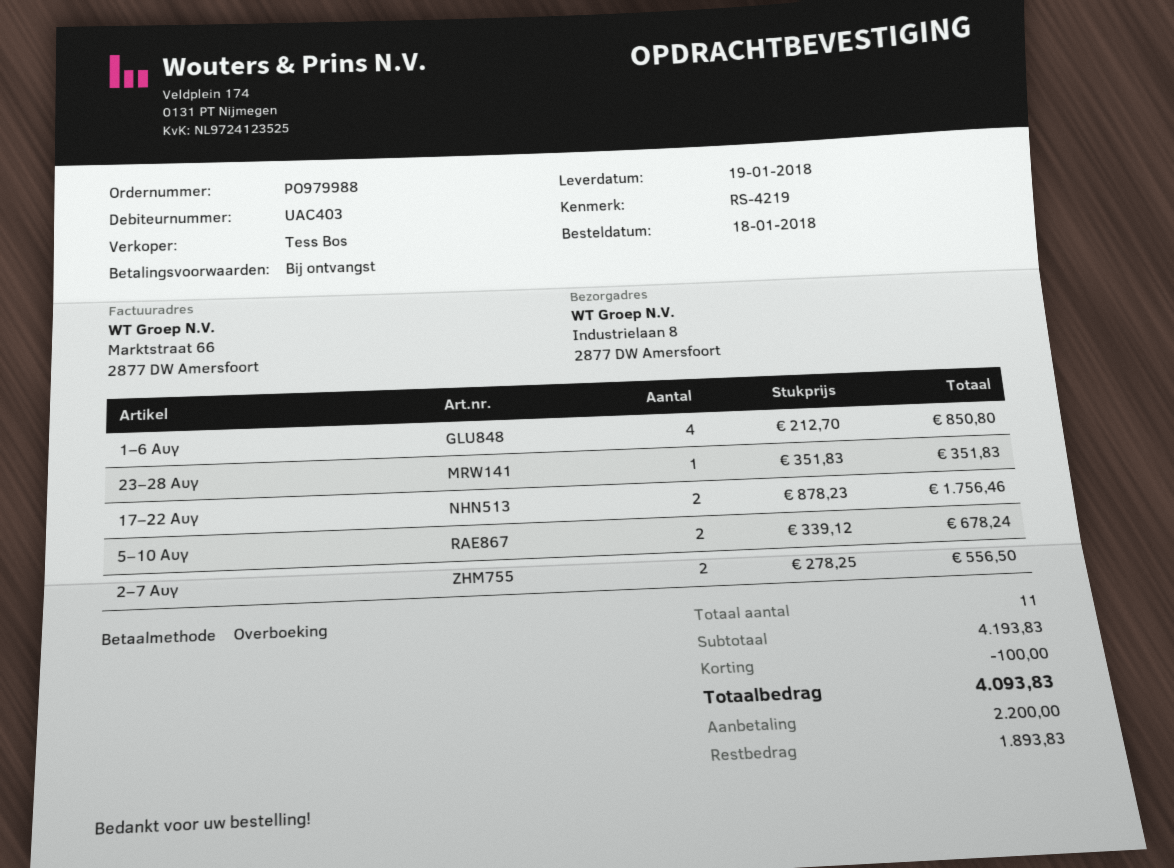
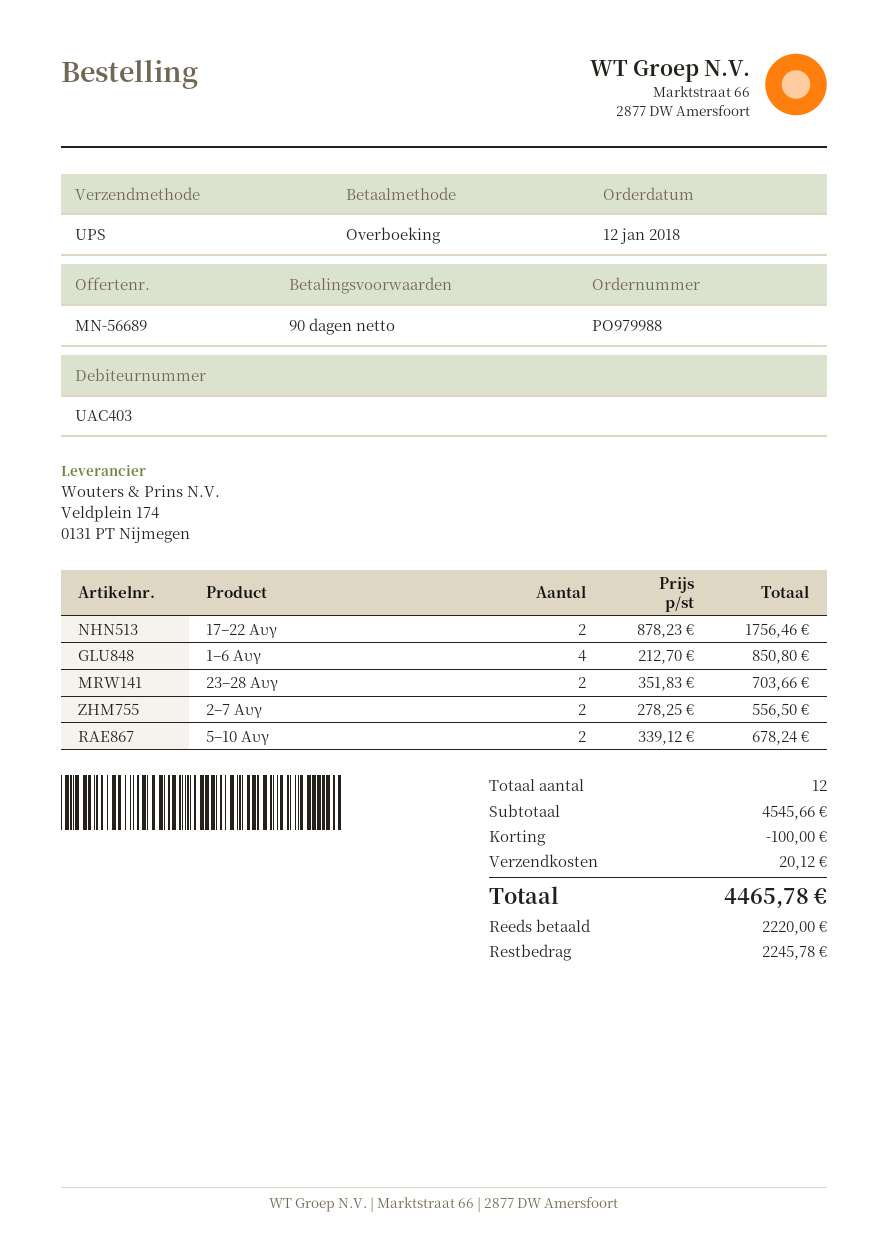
order date: 2018-01-18 -> 2018-01-12
payment terms: on receipt -> 90 days
23–28 Αυγ: 1 x 351.83 = 351.83 -> 2 x 351.83 = 703.66
total quantity: 11 -> 12
subtotal: 4193.83 -> 4545.66
shipping: none -> 20.12
total: 4093.83 -> 4465.78
deposit: 2200.00 -> 2220.00
balance: 1893.83 -> 2245.78

